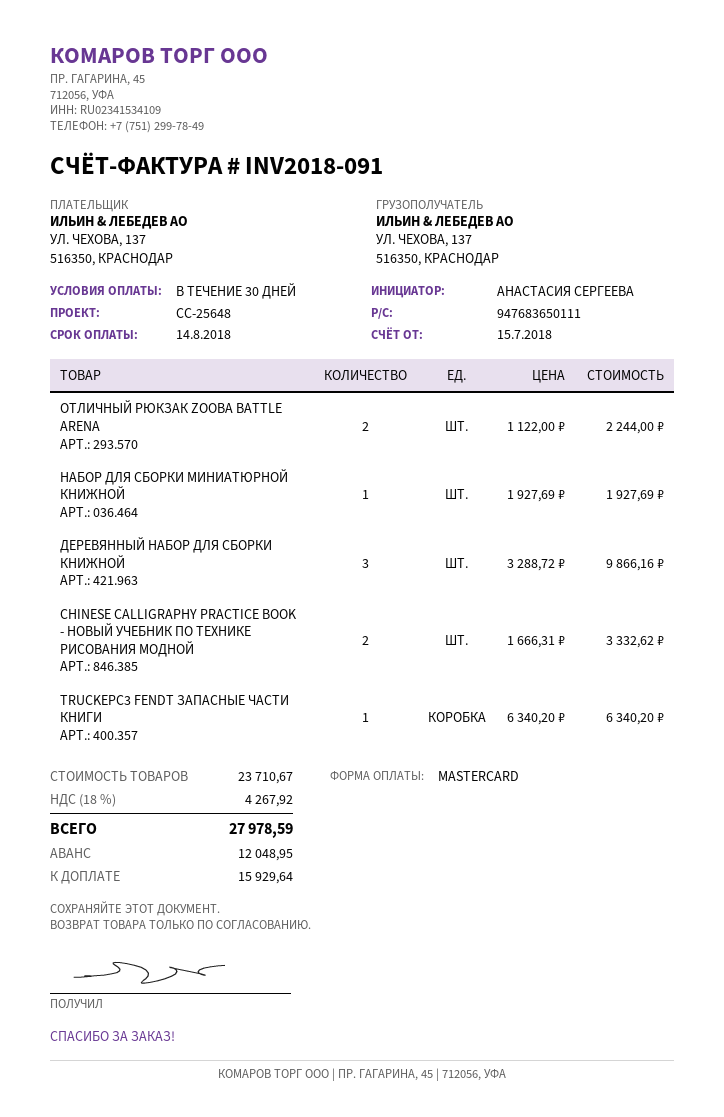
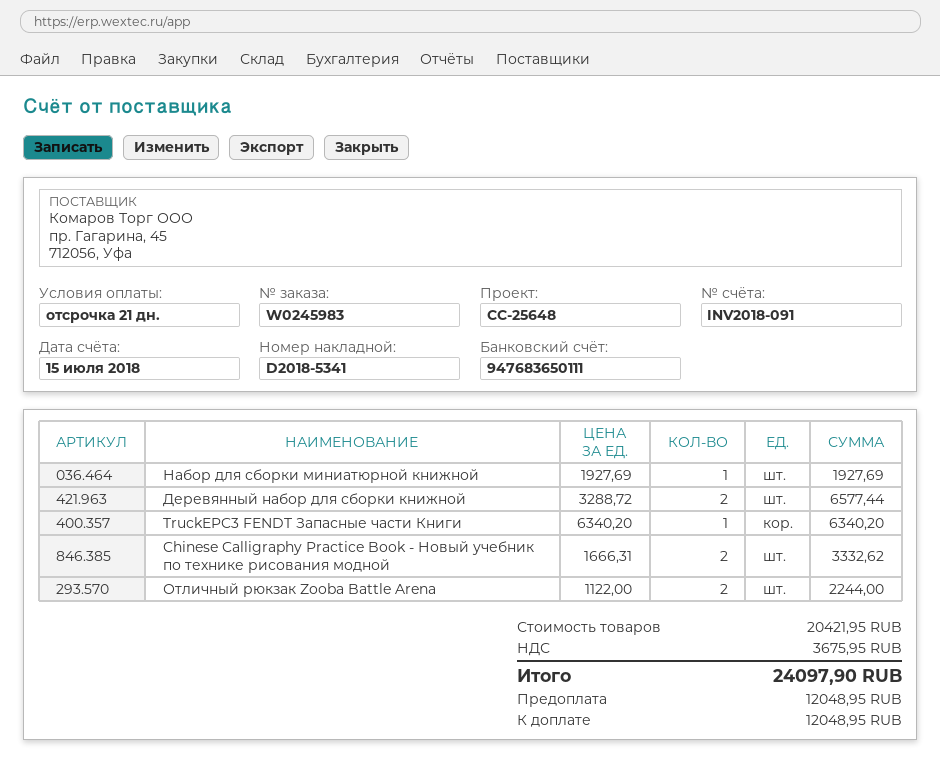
payment terms: 30 days -> 21 days
ДЕРЕВЯННЫЙ НАБОР ДЛЯ СБОРКИ КНИЖНОЙ: 3 x 3288.72 = 9866.16 -> 2 x 3288.72 = 6577.44
subtotal: 23710.67 -> 20421.95
tax: 4267.92 -> 3675.95
total: 27978.59 -> 24097.90
balance: 15929.64 -> 12048.95

